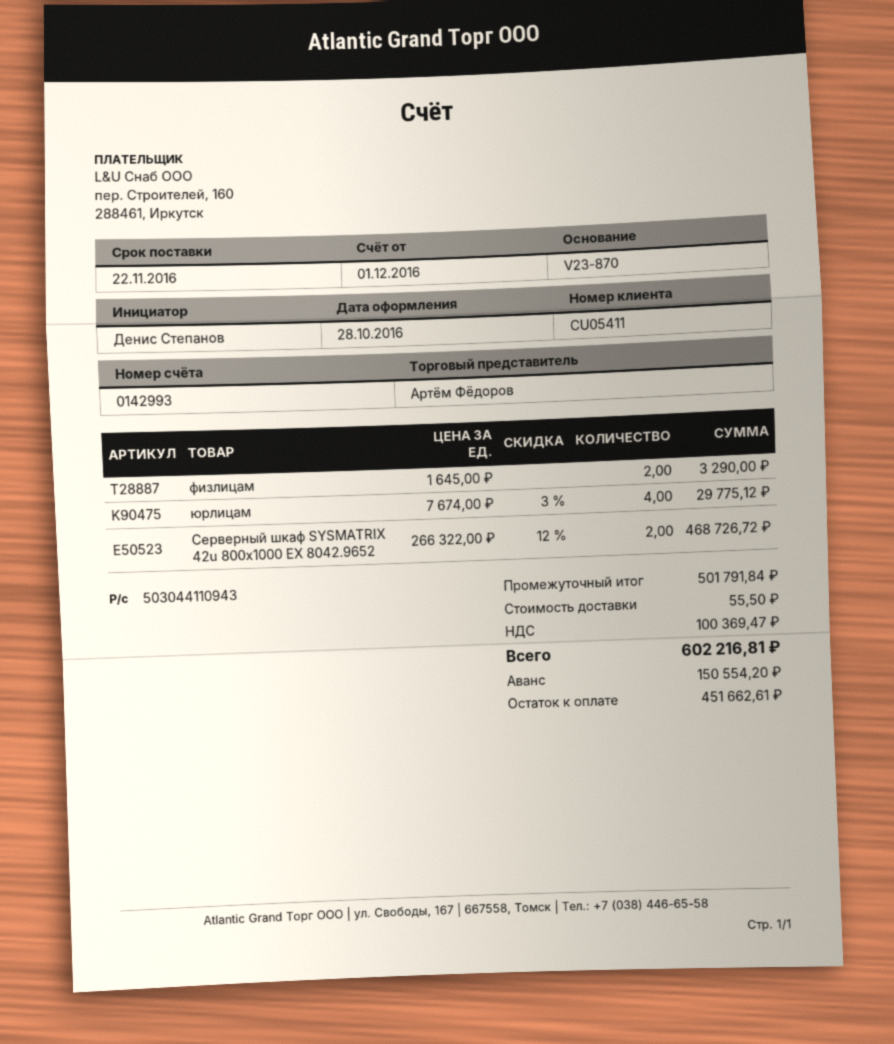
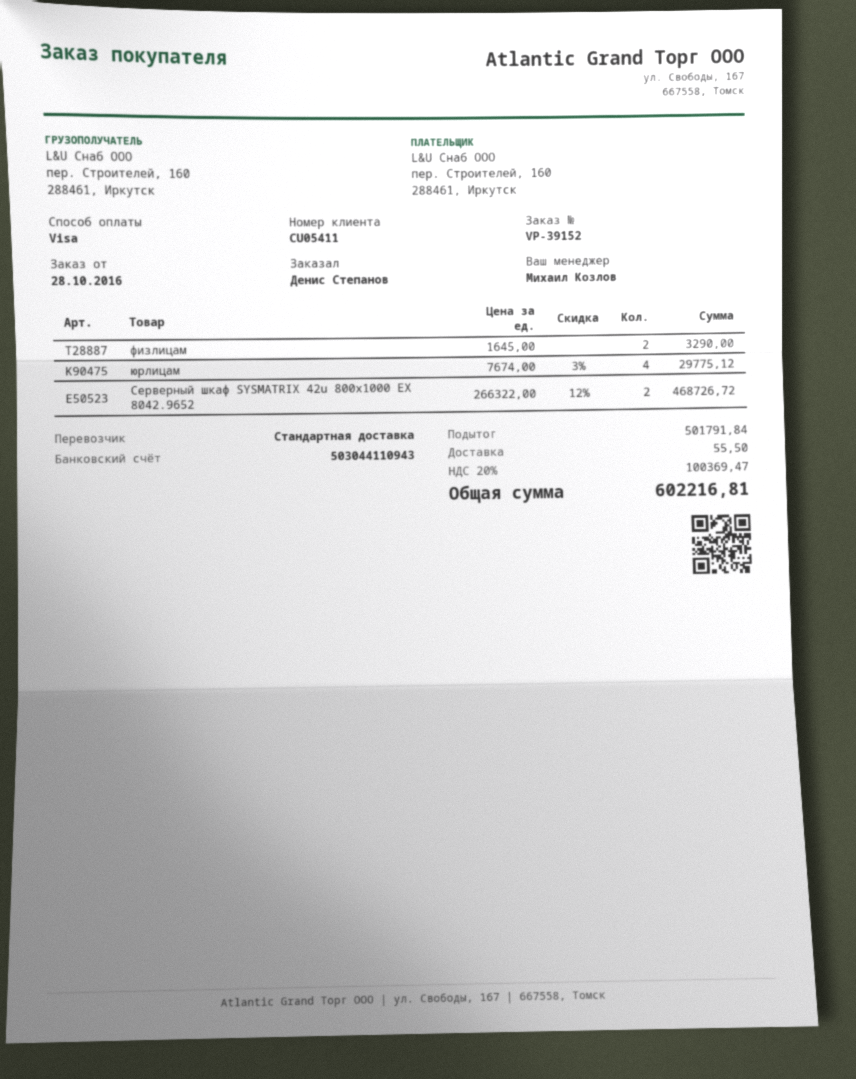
sales rep: Артём Фёдоров -> Михаил Козлов

